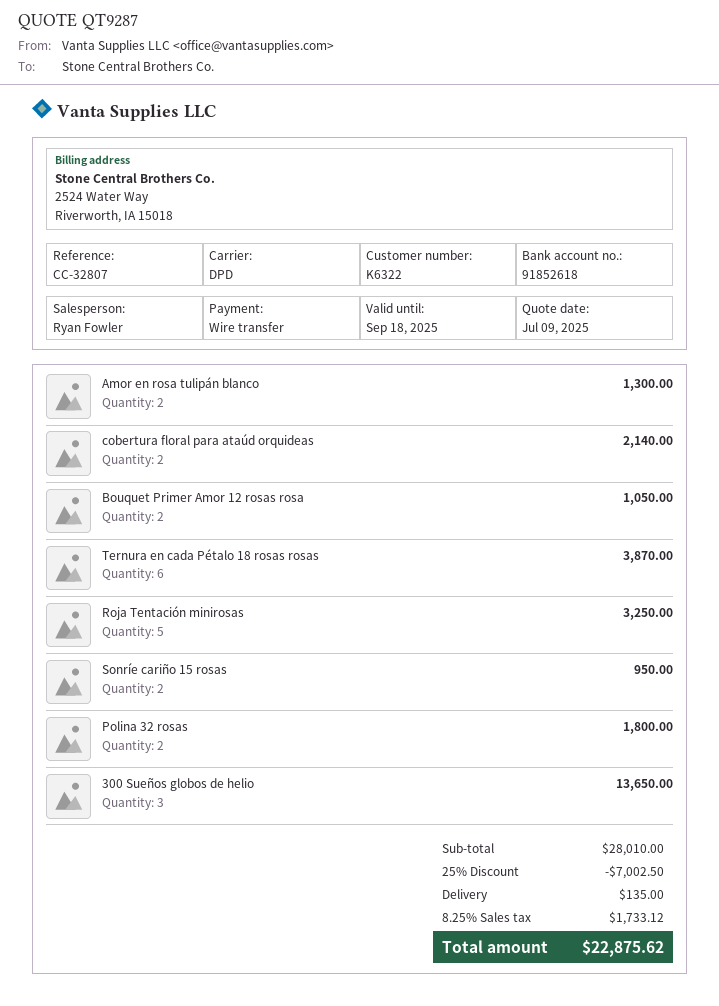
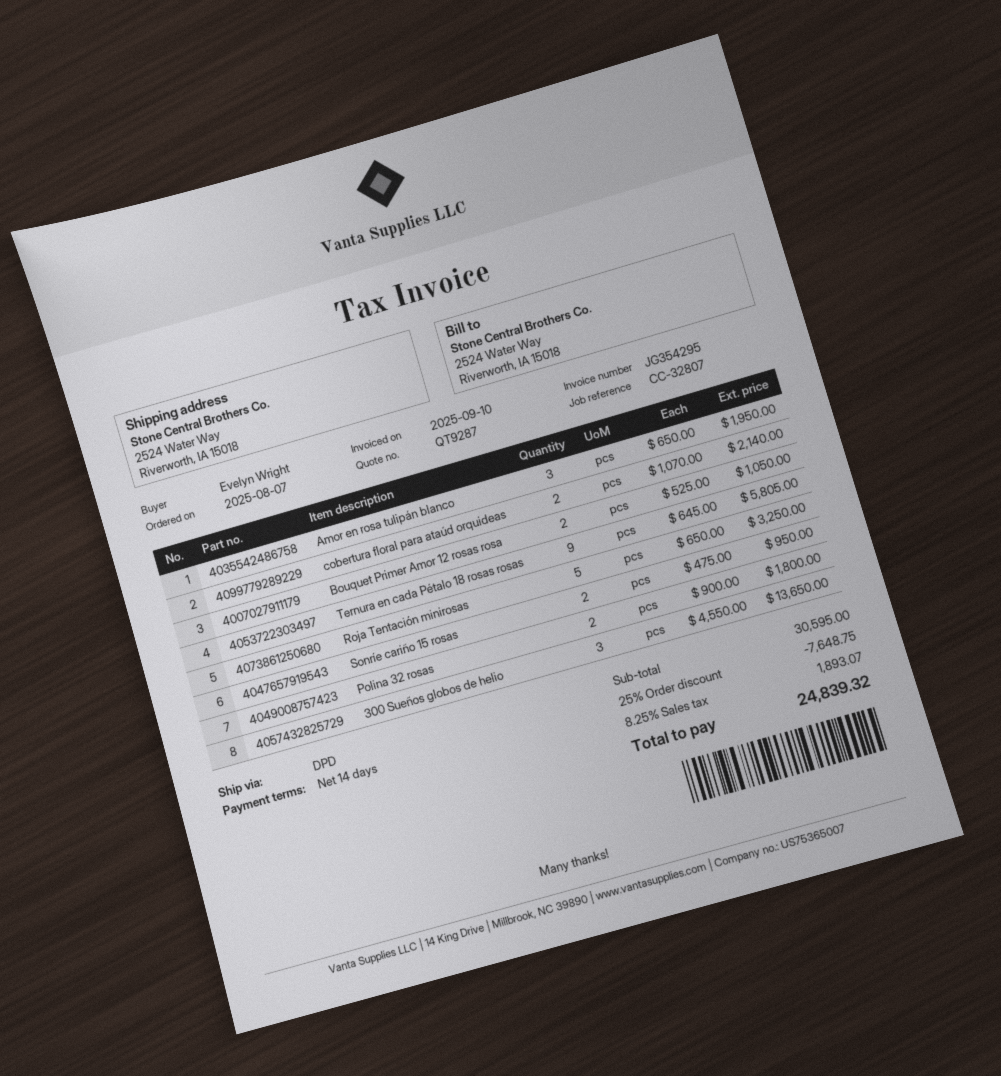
Amor en rosa tulipán blanco: 2 for 1300.00 -> 3 for 1950.00
Ternura en cada Pétalo 18 rosas rosas: 6 for 3870.00 -> 9 for 5805.00
subtotal: 28010.00 -> 30595.00
discount: 25% = 7002.50 -> 25% = 7648.75
shipping: 135.00 -> none
tax: 8.25% = 1733.12 -> 8.25% = 1893.07
total: 22875.62 -> 24839.32

